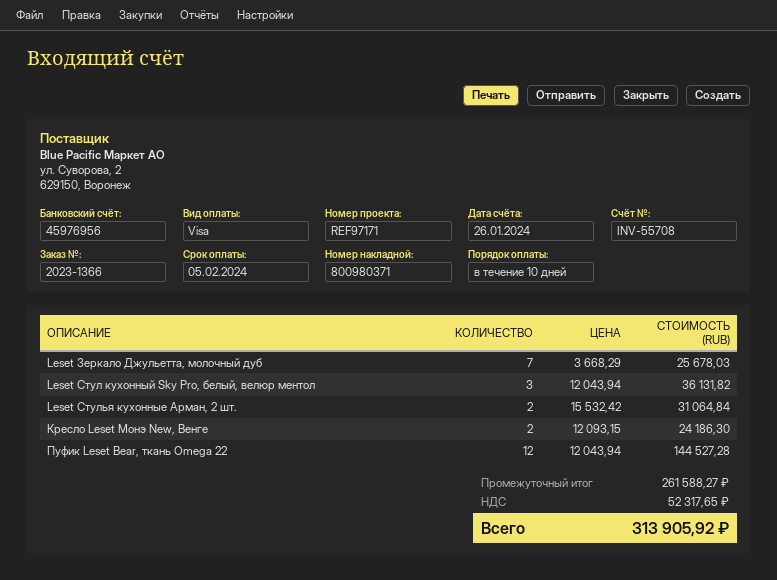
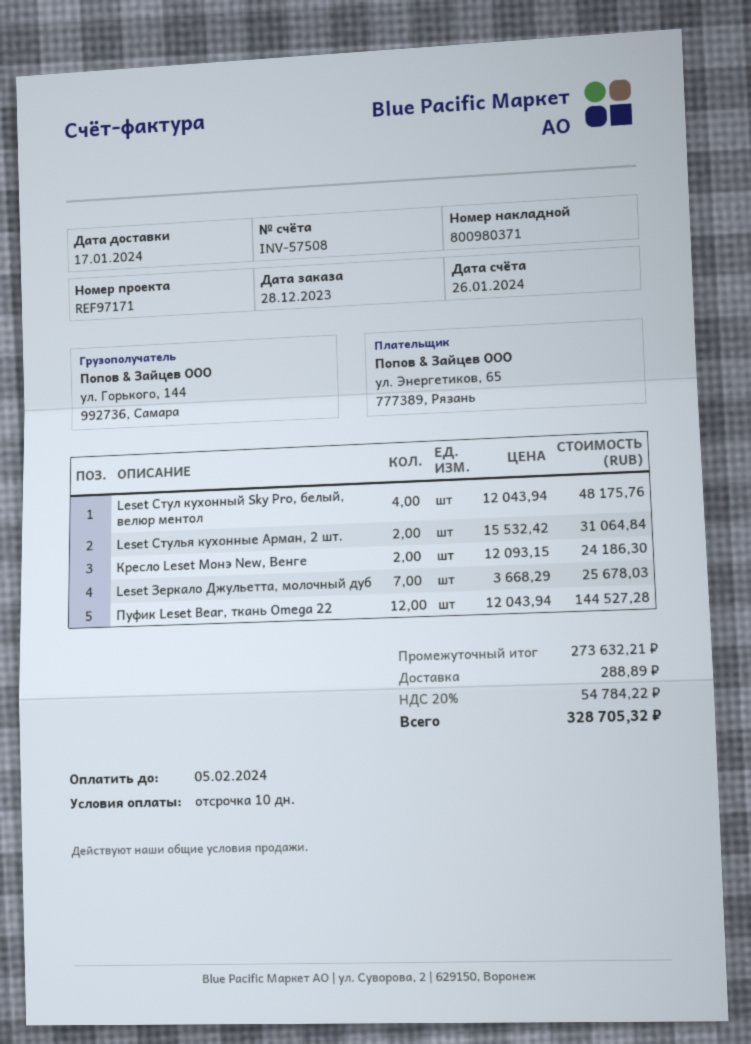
invoice number: INV-55708 -> INV-57508
Leset Стул кухонный Sky Pro, белый, велюр ментол: 3 x 12043.94 = 36131.82 -> 4 x 12043.94 = 48175.76
subtotal: 261588.27 -> 273632.21
shipping: none -> 288.89
tax: 52317.65 -> 54784.22
total: 313905.92 -> 328705.32

